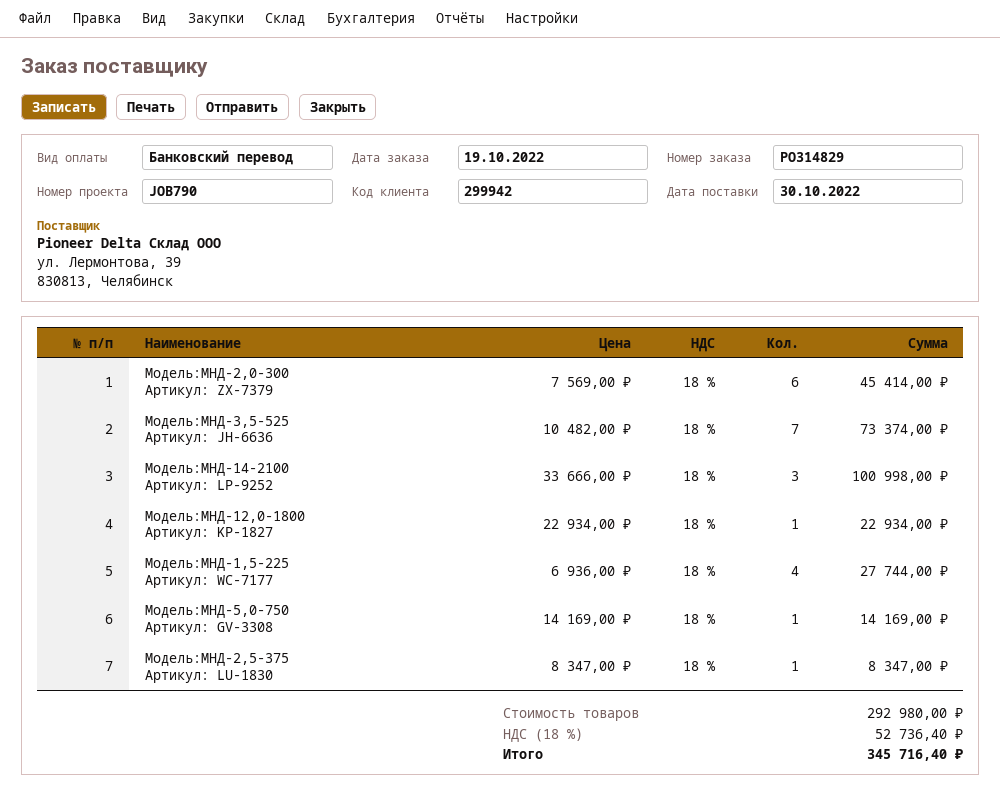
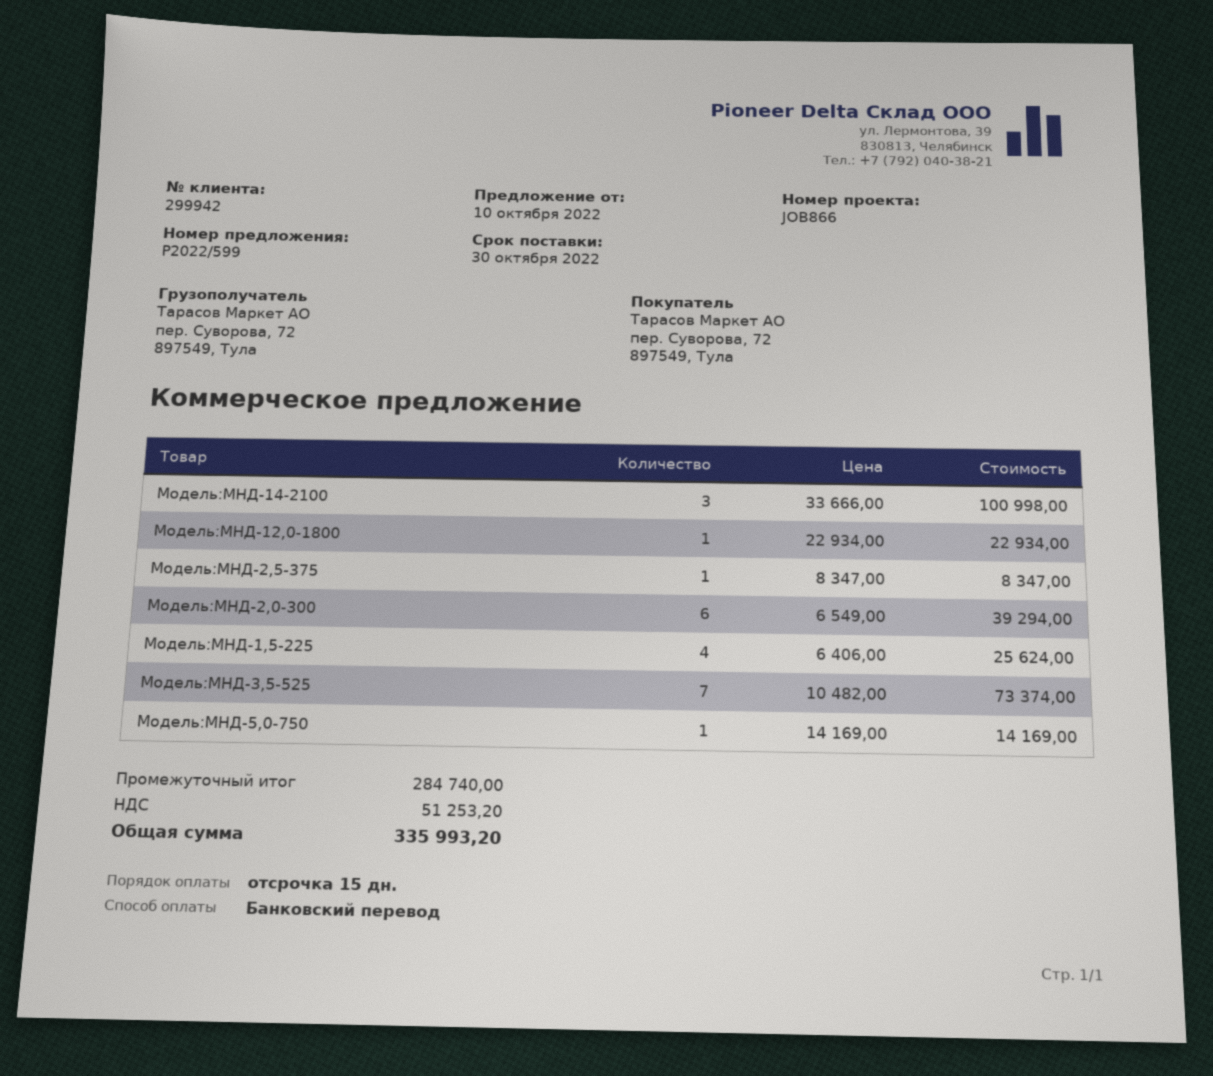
reference: JOB790 -> JOB866
Модель:МНД-2,0-300: 6 x 7569.00 = 45414.00 -> 6 x 6549.00 = 39294.00
Модель:МНД-1,5-225: 4 x 6936.00 = 27744.00 -> 4 x 6406.00 = 25624.00
subtotal: 292980.00 -> 284740.00
tax: 52736.40 -> 51253.20
total: 345716.40 -> 335993.20

